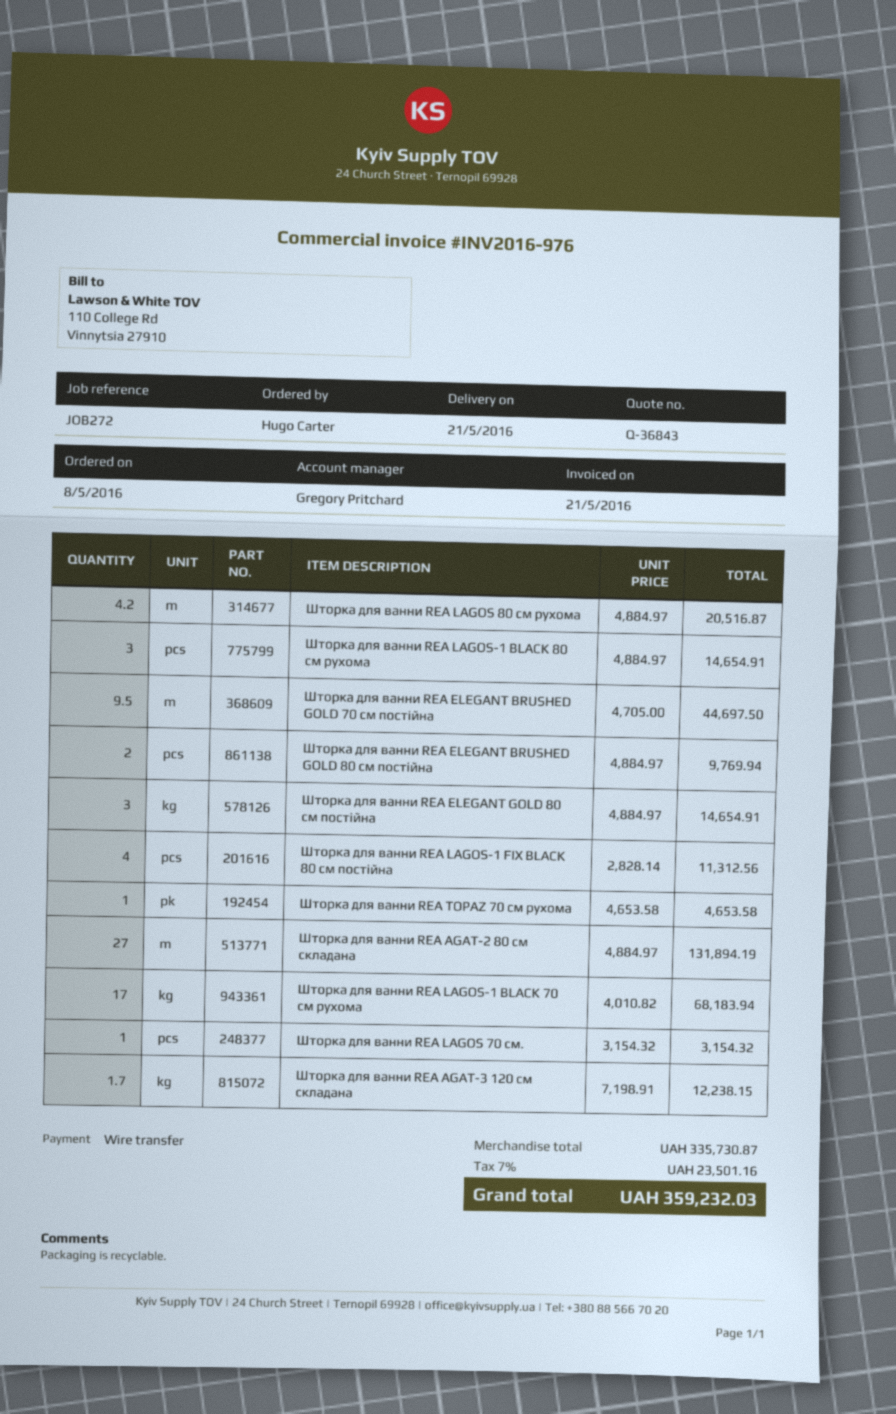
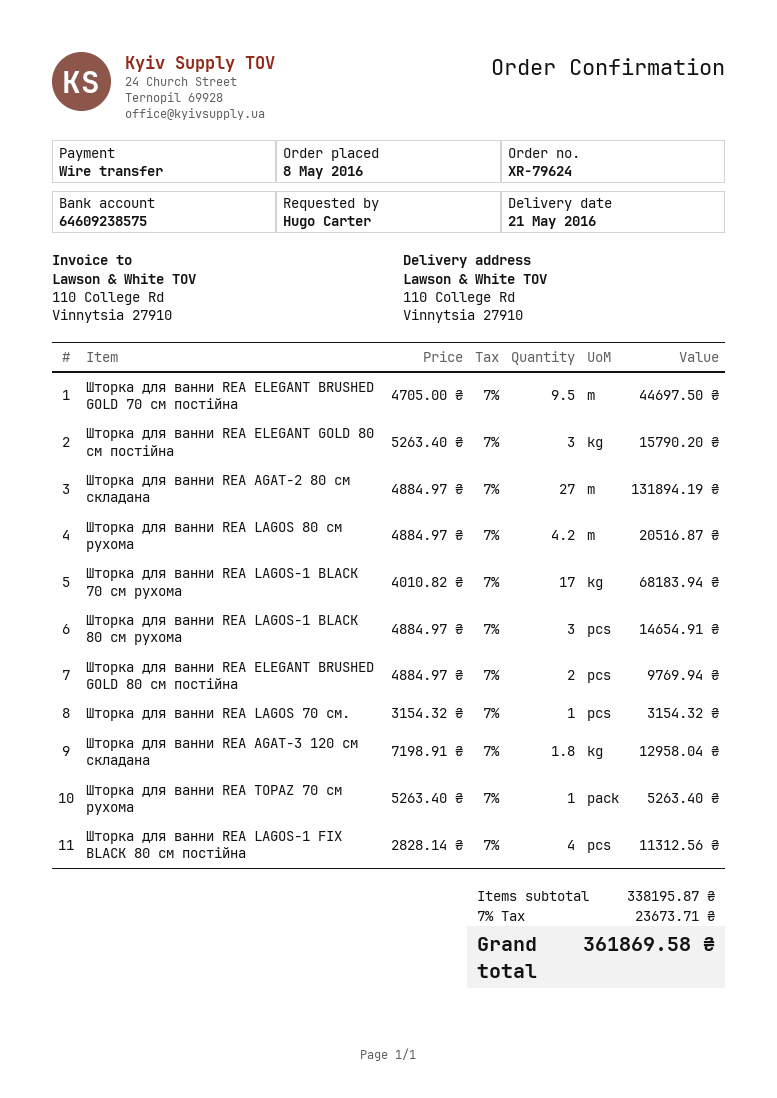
Шторка для ванни REA ELEGANT GOLD 80 см постійна: 3 x 4884.97 = 14654.91 -> 3 x 5263.40 = 15790.20
Шторка для ванни REA TOPAZ 70 см рухома: 1 x 4653.58 = 4653.58 -> 1 x 5263.40 = 5263.40
Шторка для ванни REA AGAT-3 120 см складана: 1.7 x 7198.91 = 12238.15 -> 1.8 x 7198.91 = 12958.04
subtotal: 335730.87 -> 338195.87
tax: 7% = 23501.16 -> 7% = 23673.71
total: 359232.03 -> 361869.58

